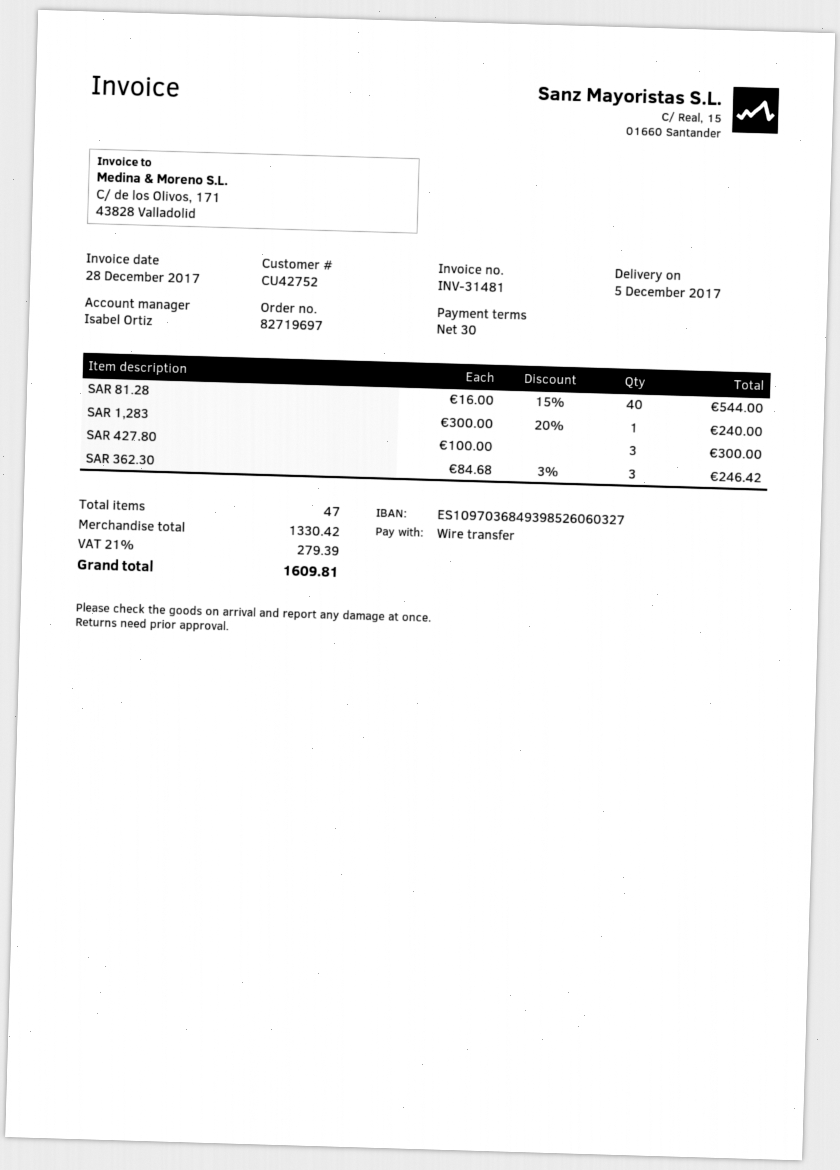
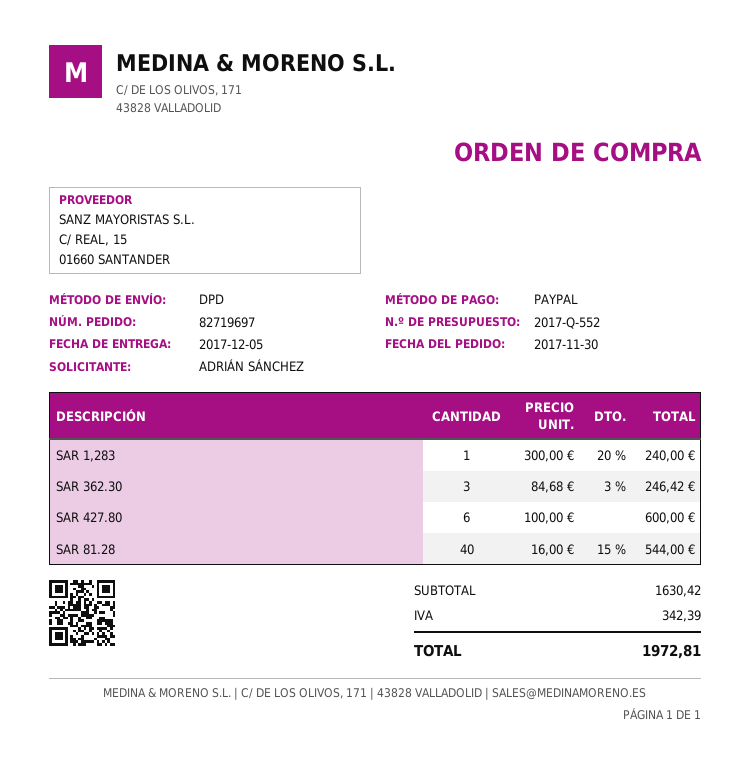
payment method: bank transfer -> PayPal
SAR 427.80: 3 x 100.00 = 300.00 -> 6 x 100.00 = 600.00
subtotal: 1330.42 -> 1630.42
tax: 279.39 -> 342.39
total: 1609.81 -> 1972.81

